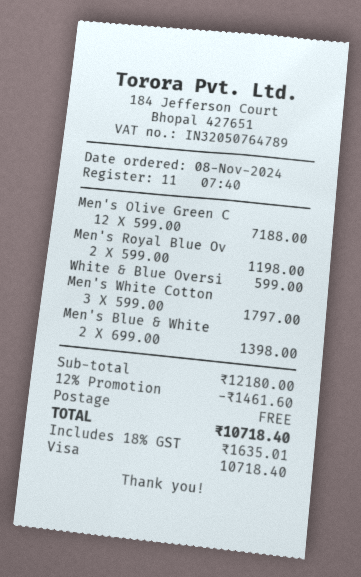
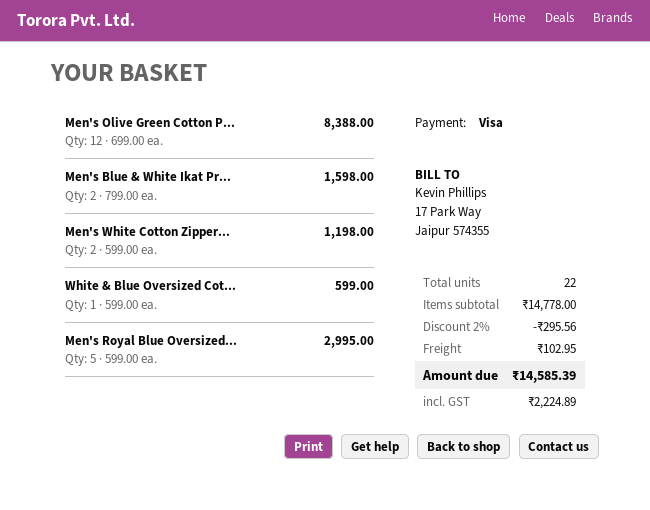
Men's Olive Green C: 12 x 599.00 = 7188.00 -> 12 x 699.00 = 8388.00
Men's Royal Blue Ov: 2 x 599.00 = 1198.00 -> 5 x 599.00 = 2995.00
Men's White Cotton: 3 x 599.00 = 1797.00 -> 2 x 599.00 = 1198.00
Men's Blue & White: 2 x 699.00 = 1398.00 -> 2 x 799.00 = 1598.00
subtotal: 12180.00 -> 14778.00
discount: 12% = 1461.60 -> 2% = 295.56
shipping: 0.00 -> 102.95
tax: 1635.01 -> 2224.89
total: 10718.40 -> 14585.39

